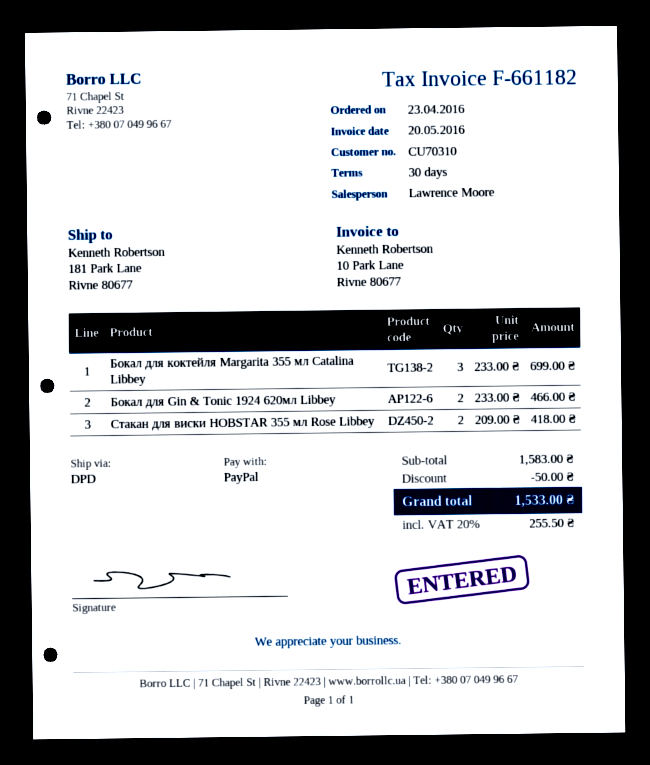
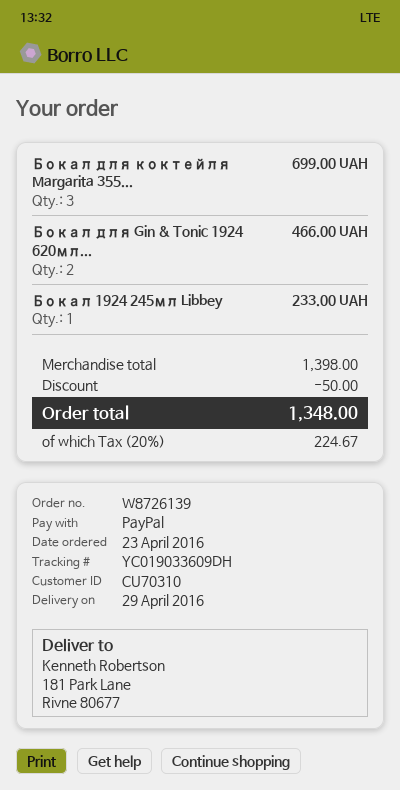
Стакан для виски HOBSTAR 355 мл Rose Libbey: 2 for 418.00 -> none
Бокал 1924 245мл Libbey: none -> 1 for 233.00
subtotal: 1583.00 -> 1398.00
tax: 20% = 255.50 -> 20% = 224.67
total: 1533.00 -> 1348.00

